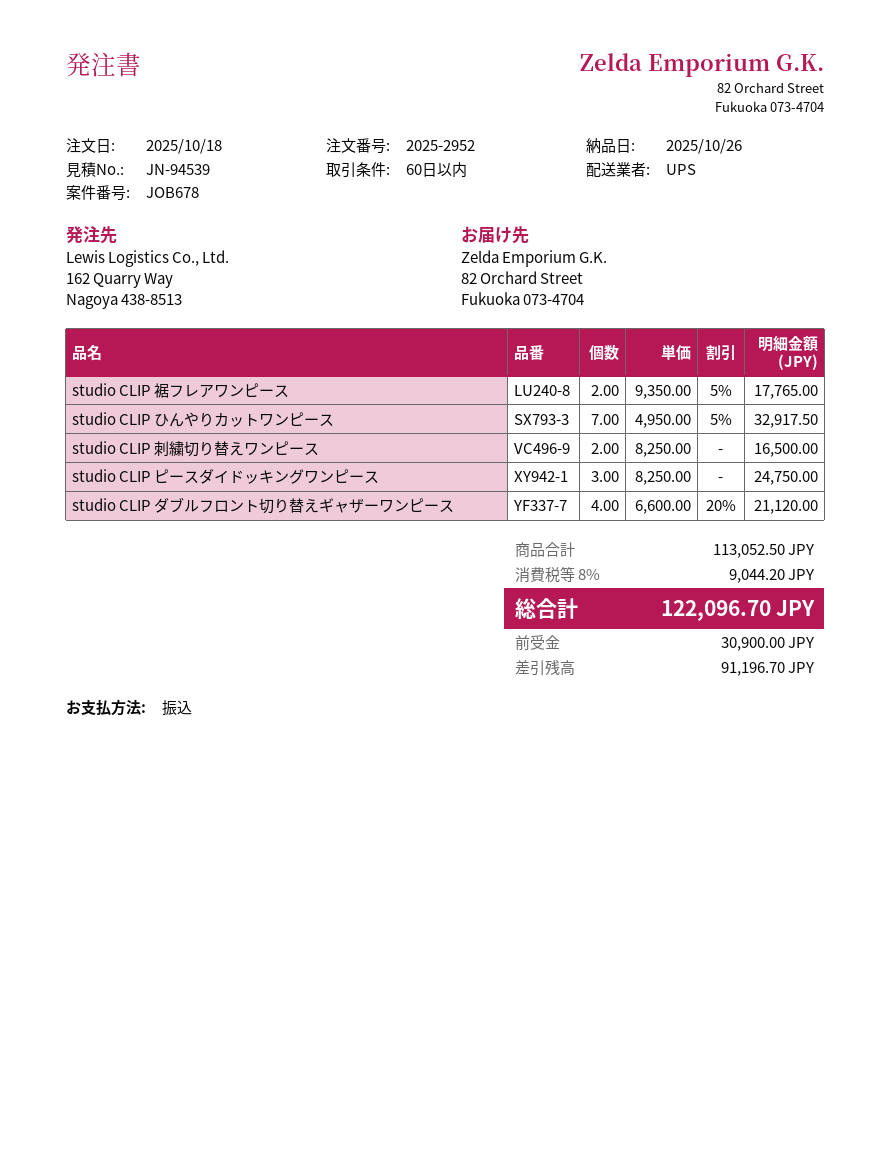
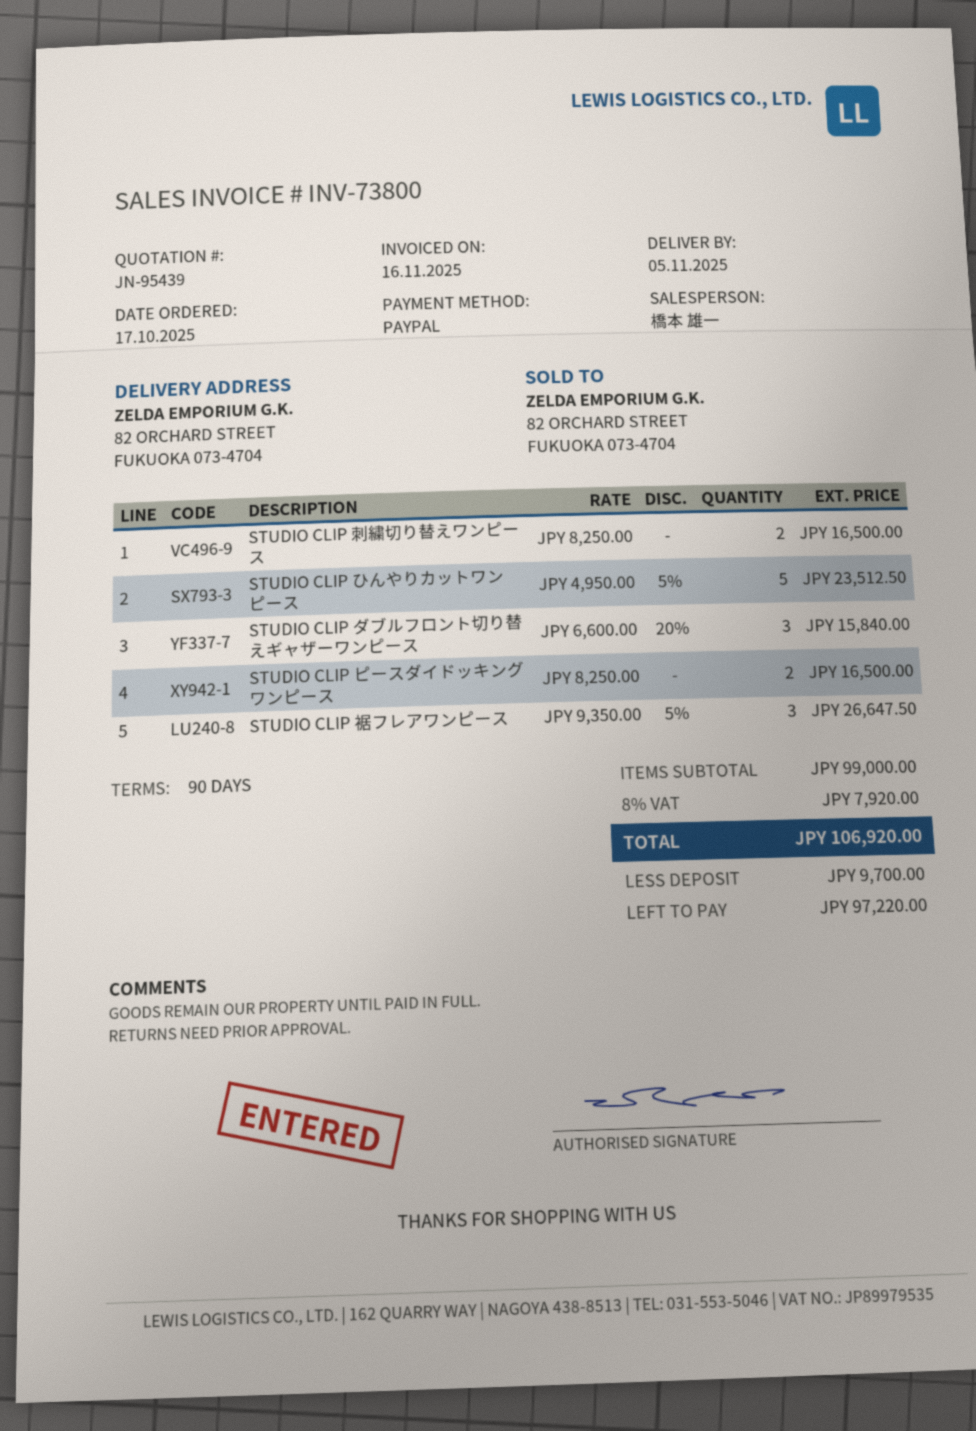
quote number: JN-94539 -> JN-95439
order date: 2025-10-18 -> 2025-10-17
delivery date: 2025-10-26 -> 2025-11-05
payment terms: 60 days -> 90 days
payment method: bank transfer -> PayPal
studio CLIP 裾フレアワンピース: 2 x 9350.00 - 5% = 17765.00 -> 3 x 9350.00 - 5% = 26647.50
studio CLIP ひんやりカットワンピース: 7 x 4950.00 - 5% = 32917.50 -> 5 x 4950.00 - 5% = 23512.50
studio CLIP ピースダイドッキングワンピース: 3 x 8250.00 = 24750.00 -> 2 x 8250.00 = 16500.00
studio CLIP ダブルフロント切り替えギャザーワンピース: 4 x 6600.00 - 20% = 21120.00 -> 3 x 6600.00 - 20% = 15840.00
subtotal: 113052.50 -> 99000.00
tax: 8% = 9044.20 -> 8% = 7920.00
total: 122096.70 -> 106920.00
deposit: 30900.00 -> 9700.00
balance: 91196.70 -> 97220.00

